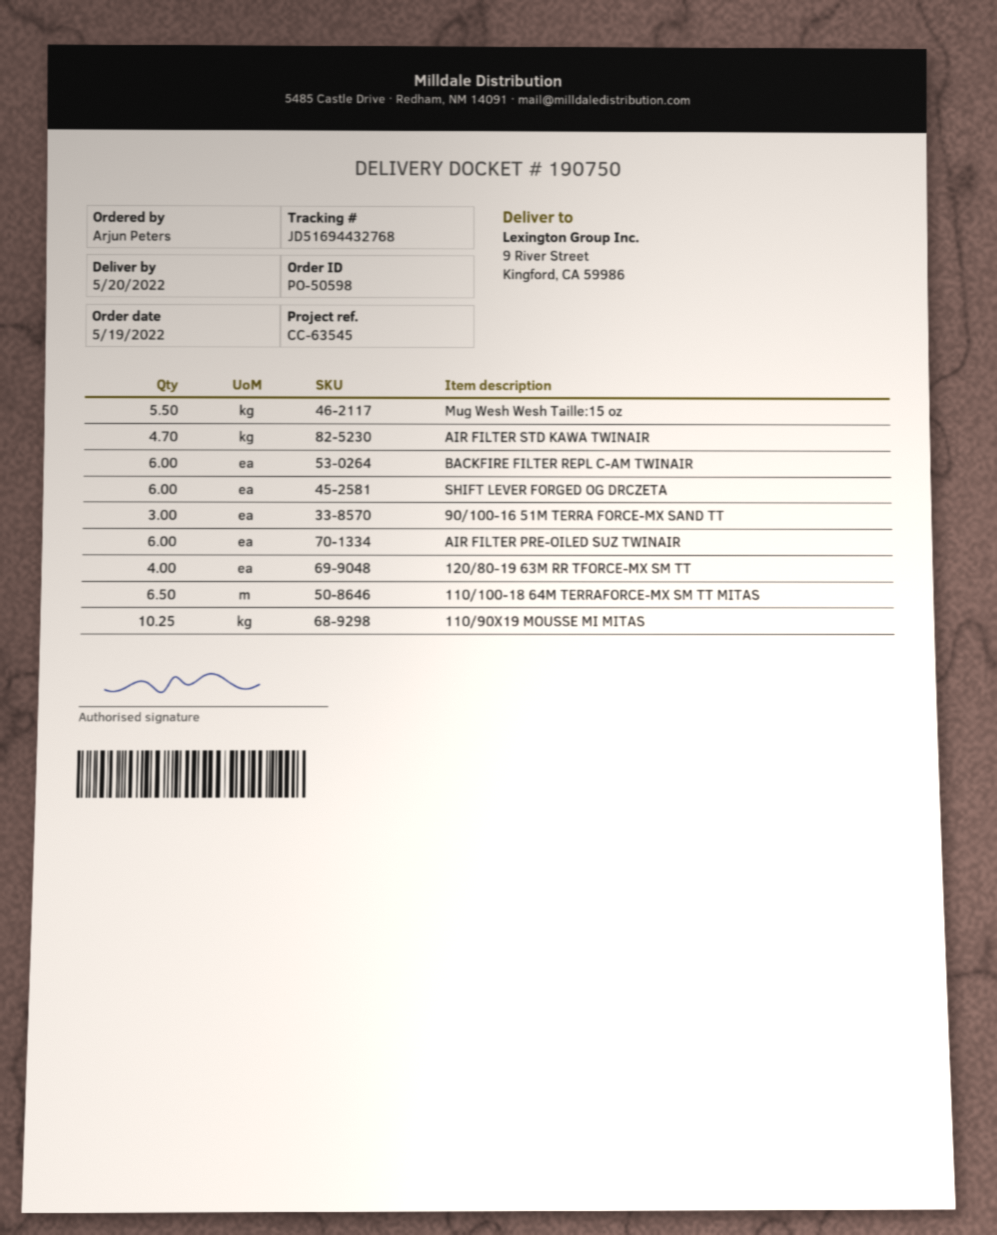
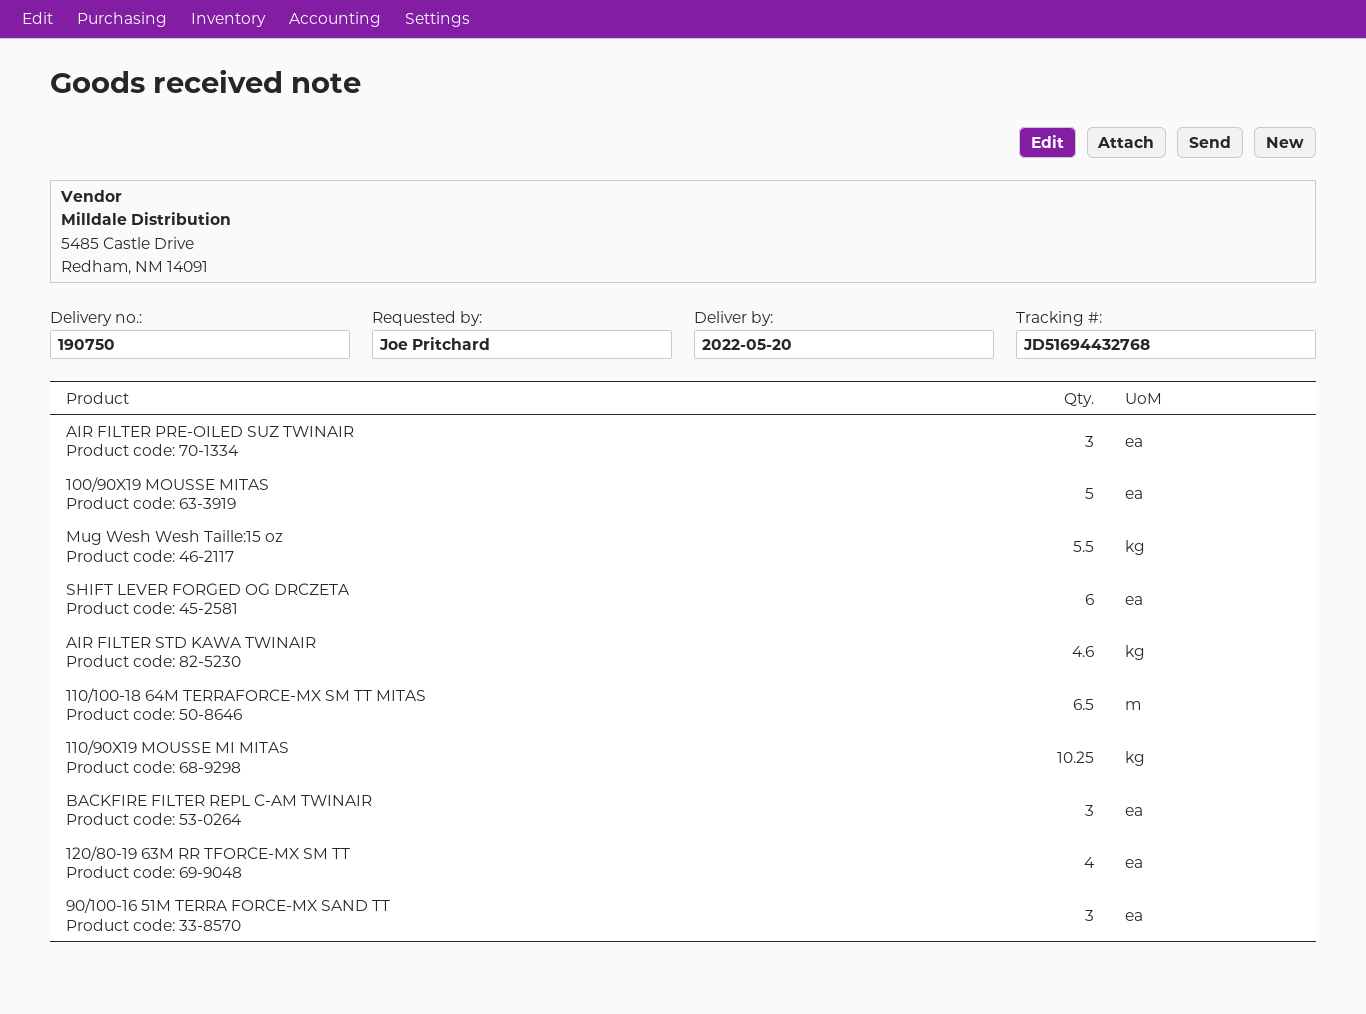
ordered by: Arjun Peters -> Joe Pritchard
AIR FILTER STD KAWA TWINAIR: 4.7 -> 4.6
BACKFIRE FILTER REPL C-AM TWINAIR: 6 -> 3
AIR FILTER PRE-OILED SUZ TWINAIR: 6 -> 3
100/90X19 MOUSSE MITAS: none -> 5

